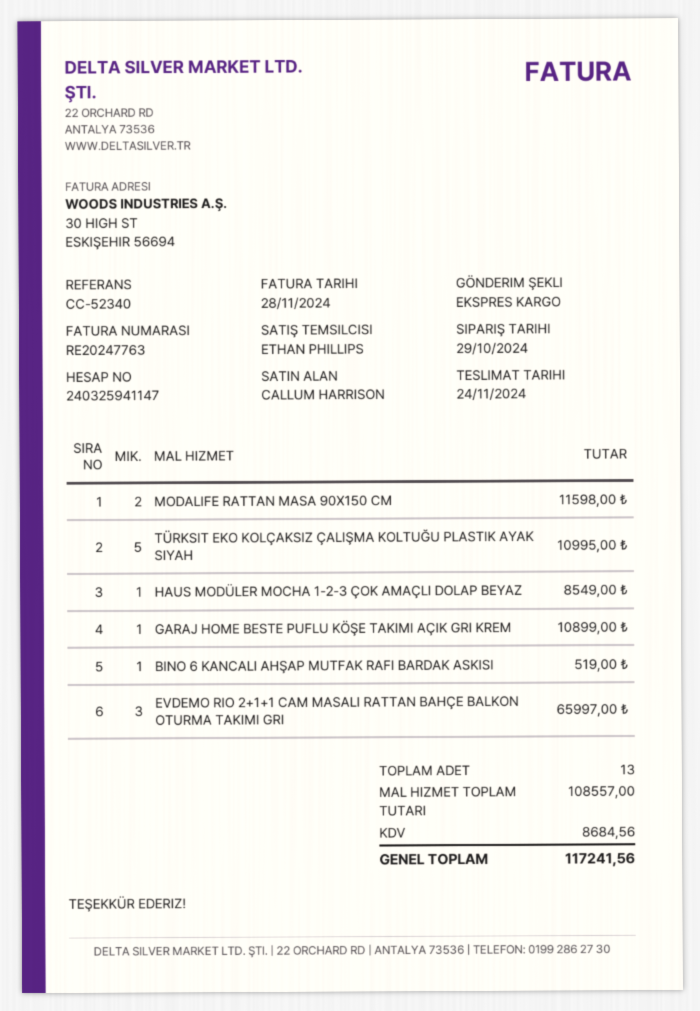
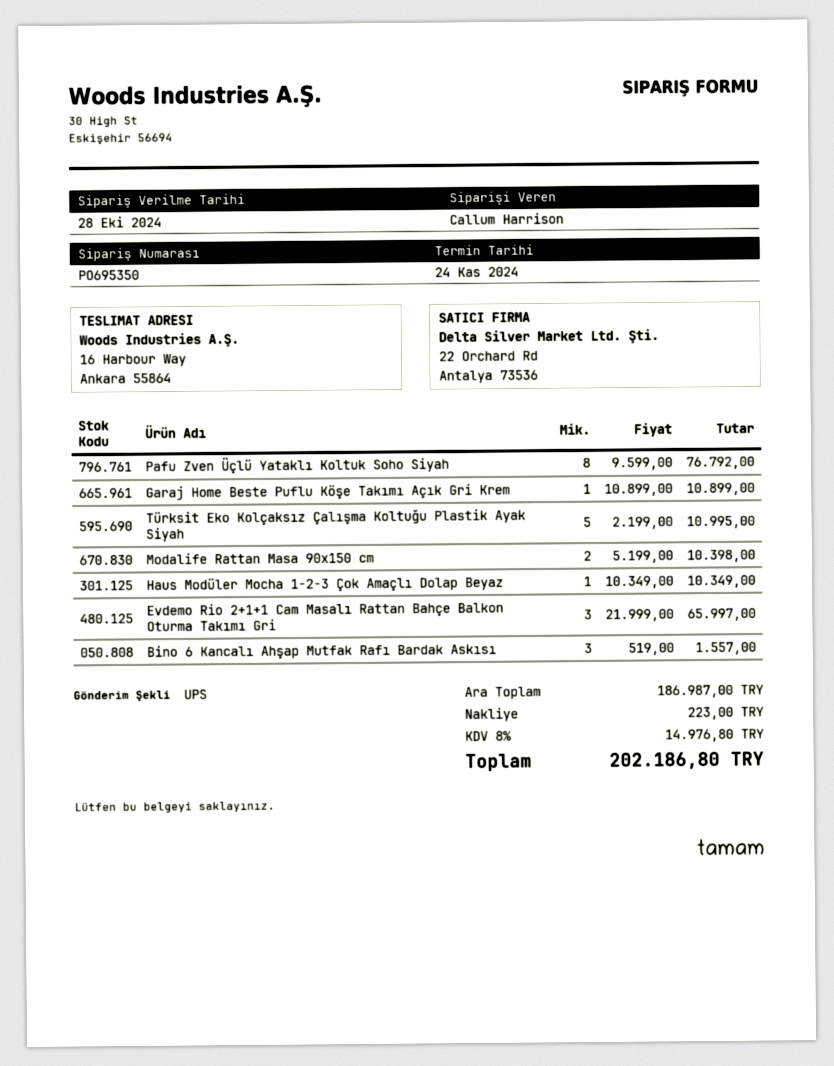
order date: 2024-10-29 -> 2024-10-28
shipping method: express -> UPS
MODALIFE RATTAN MASA 90X150 CM: 2 for 11598.00 -> 2 for 10398.00
HAUS MODÜLER MOCHA 1-2-3 ÇOK AMAÇLI DOLAP BEYAZ: 1 for 8549.00 -> 1 for 10349.00
BINO 6 KANCALI AHŞAP MUTFAK RAFI BARDAK ASKISI: 1 for 519.00 -> 3 for 1557.00
Pafu Zven Üçlü Yataklı Koltuk Soho Siyah: none -> 8 for 76792.00
subtotal: 108557.00 -> 186987.00
shipping: none -> 223.00
tax: 8684.56 -> 14976.80
total: 117241.56 -> 202186.80

